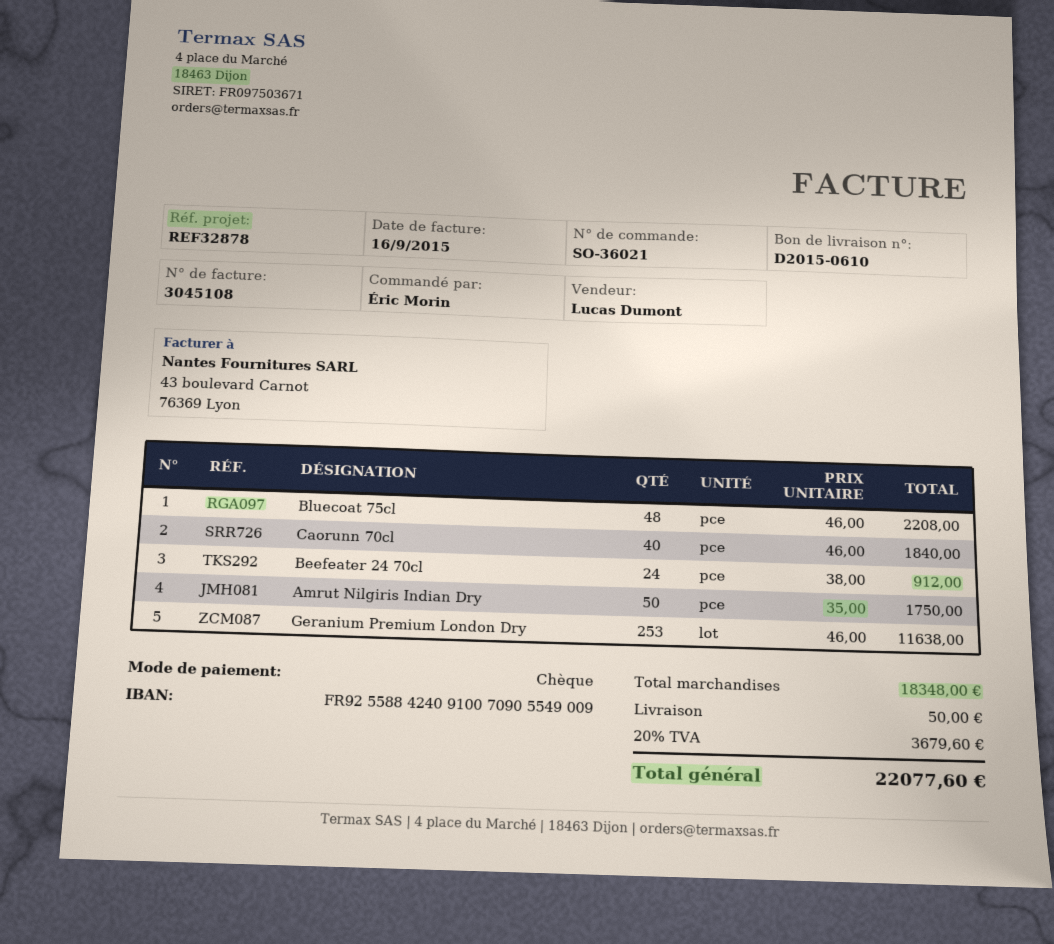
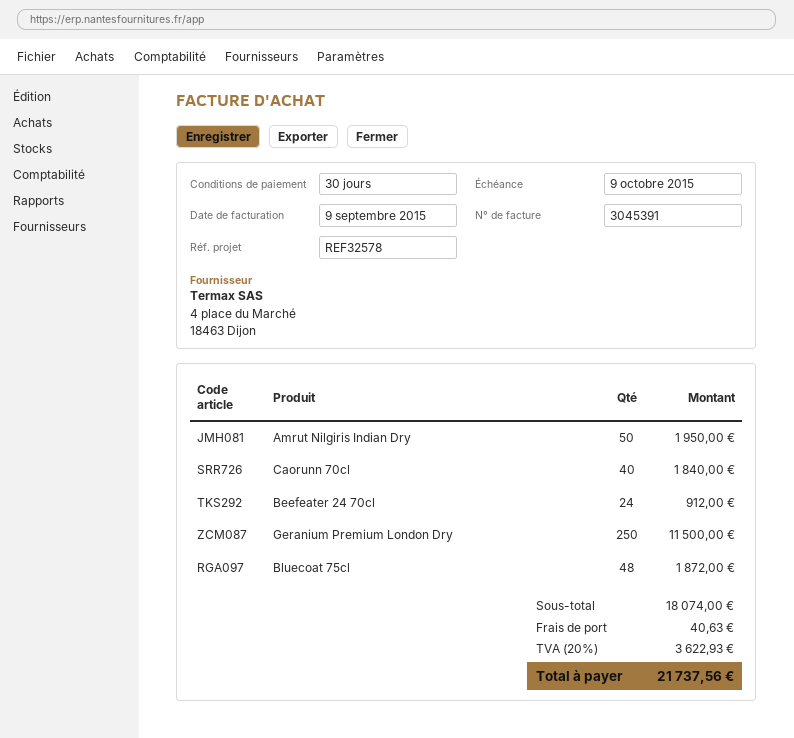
invoice number: 3045108 -> 3045391
invoice date: 2015-09-16 -> 2015-09-09
reference: REF32878 -> REF32578
Bluecoat 75cl: 48 for 2208.00 -> 48 for 1872.00
Amrut Nilgiris Indian Dry: 50 for 1750.00 -> 50 for 1950.00
Geranium Premium London Dry: 253 for 11638.00 -> 250 for 11500.00
subtotal: 18348.00 -> 18074.00
shipping: 50.00 -> 40.63
tax: 20% = 3679.60 -> 20% = 3622.93
total: 22077.60 -> 21737.56

